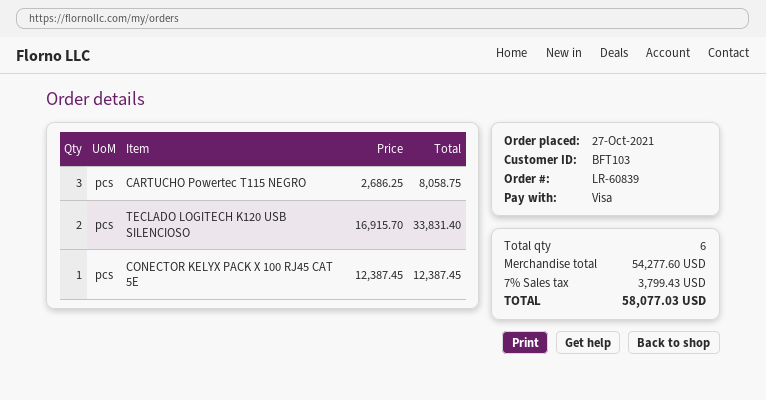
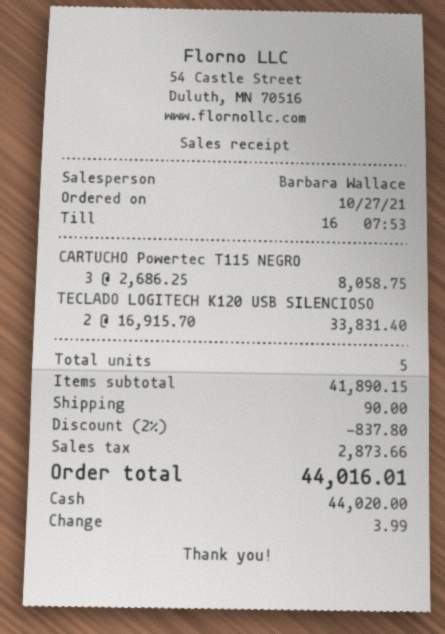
payment method: Visa -> cash
CONECTOR KELYX PACK X 100 RJ45 CAT 5E: 1 x 12387.45 = 12387.45 -> none
total quantity: 6 -> 5
subtotal: 54277.60 -> 41890.15
discount: none -> 2% = 837.80
shipping: none -> 90.00
tax: 3799.43 -> 2873.66
total: 58077.03 -> 44016.01

